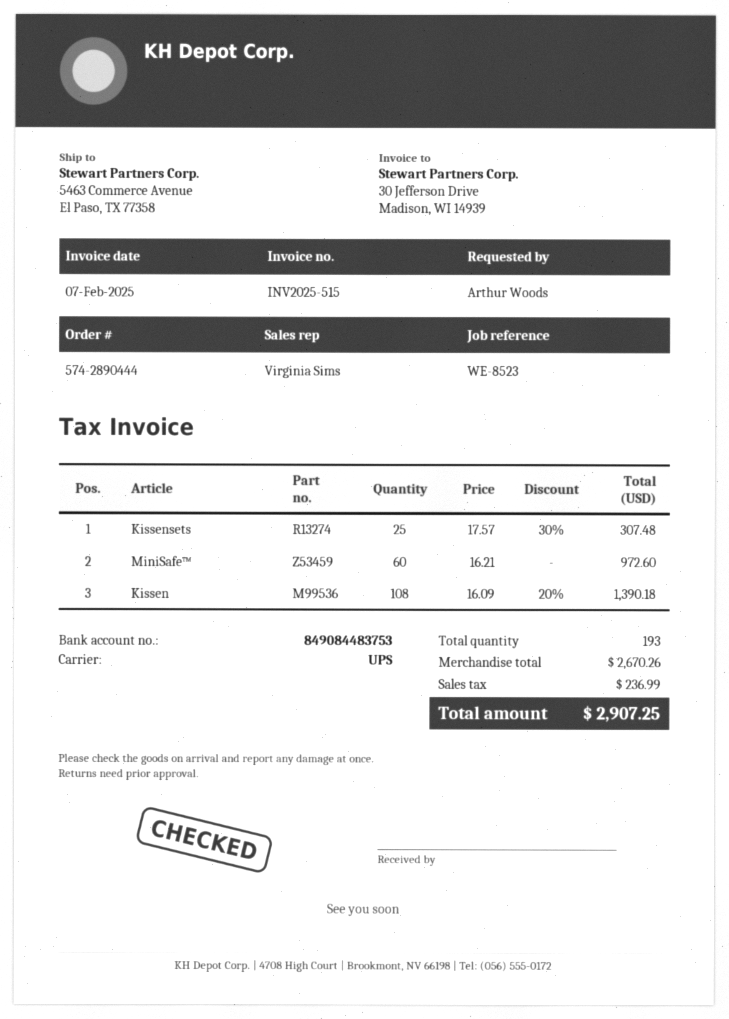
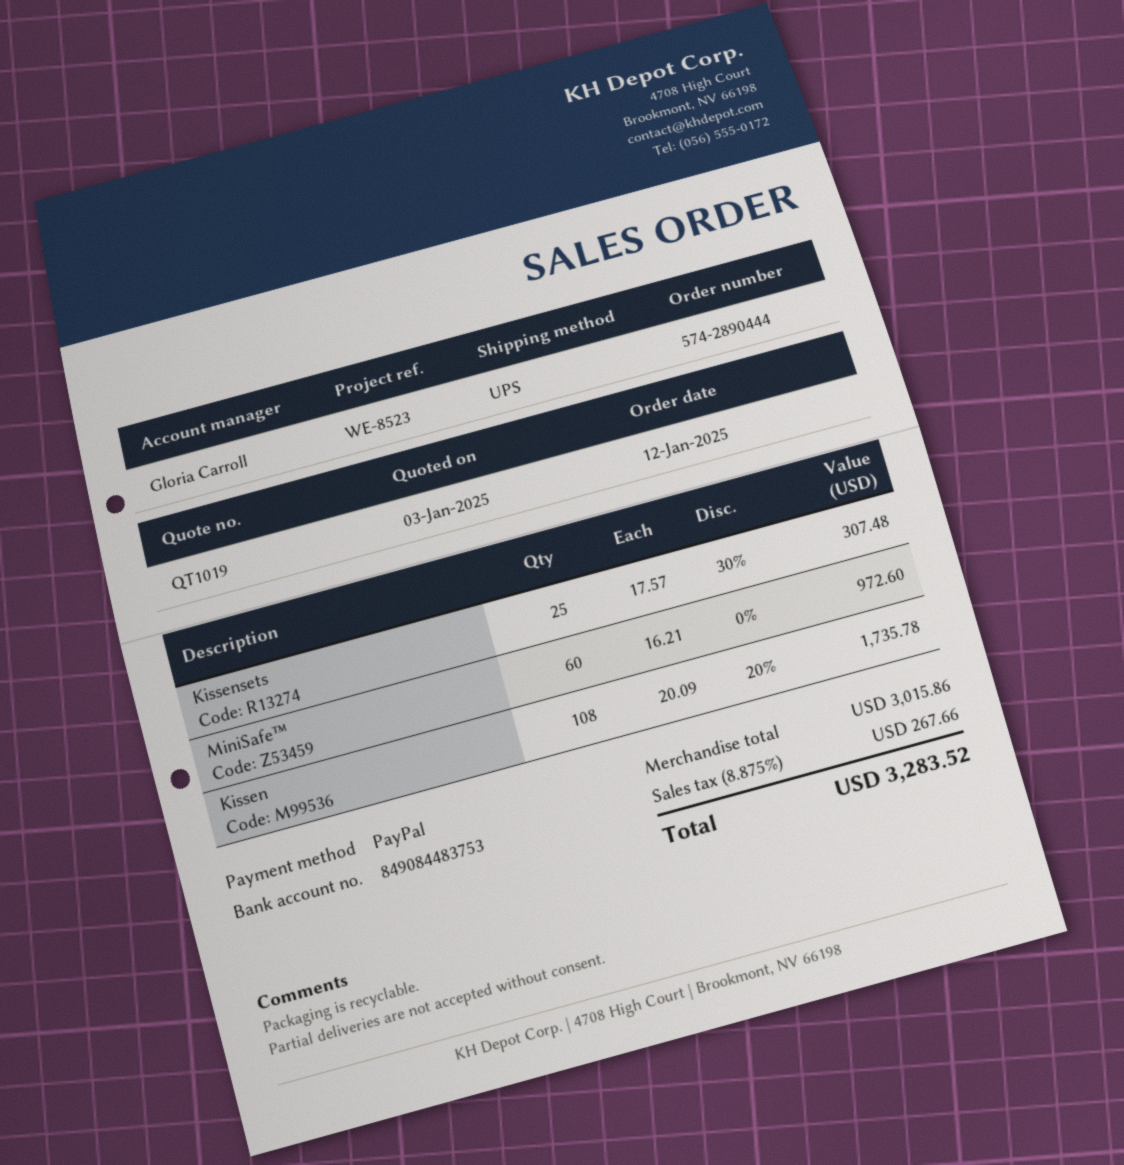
sales rep: Virginia Sims -> Gloria Carroll
Kissen: 108 x 16.09 - 20% = 1390.18 -> 108 x 20.09 - 20% = 1735.78
subtotal: 2670.26 -> 3015.86
tax: 236.99 -> 267.66
total: 2907.25 -> 3283.52

